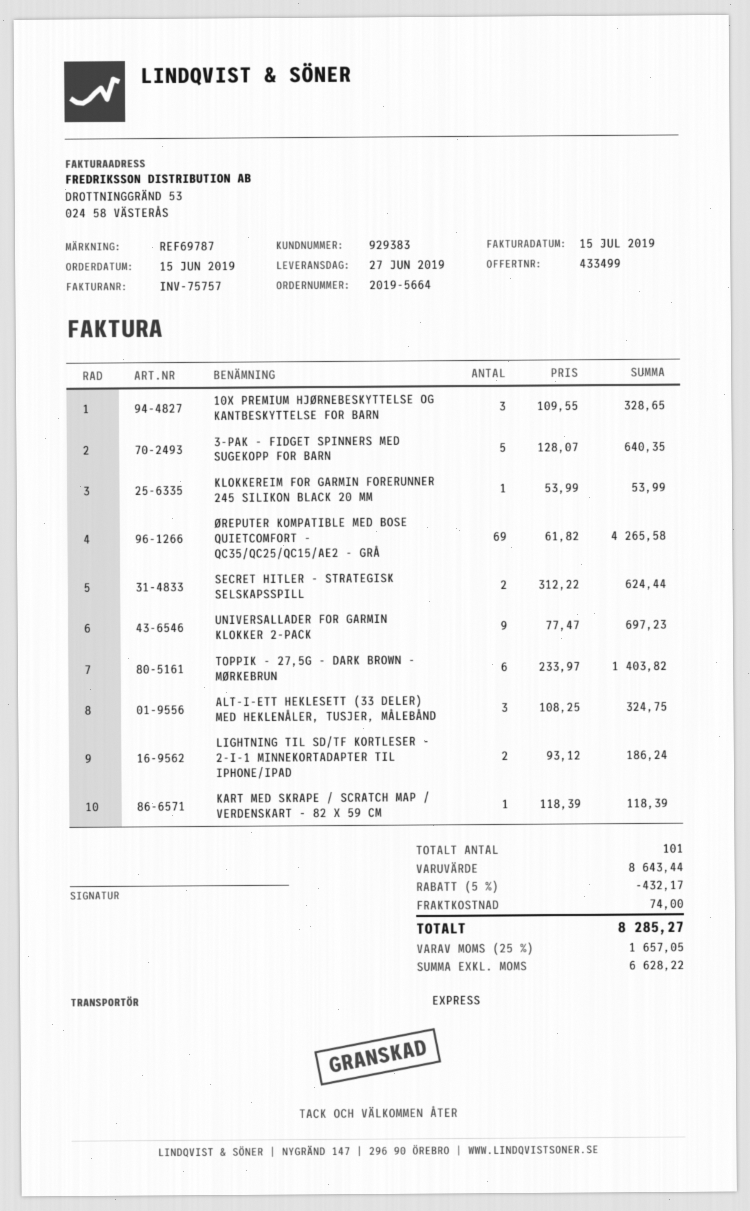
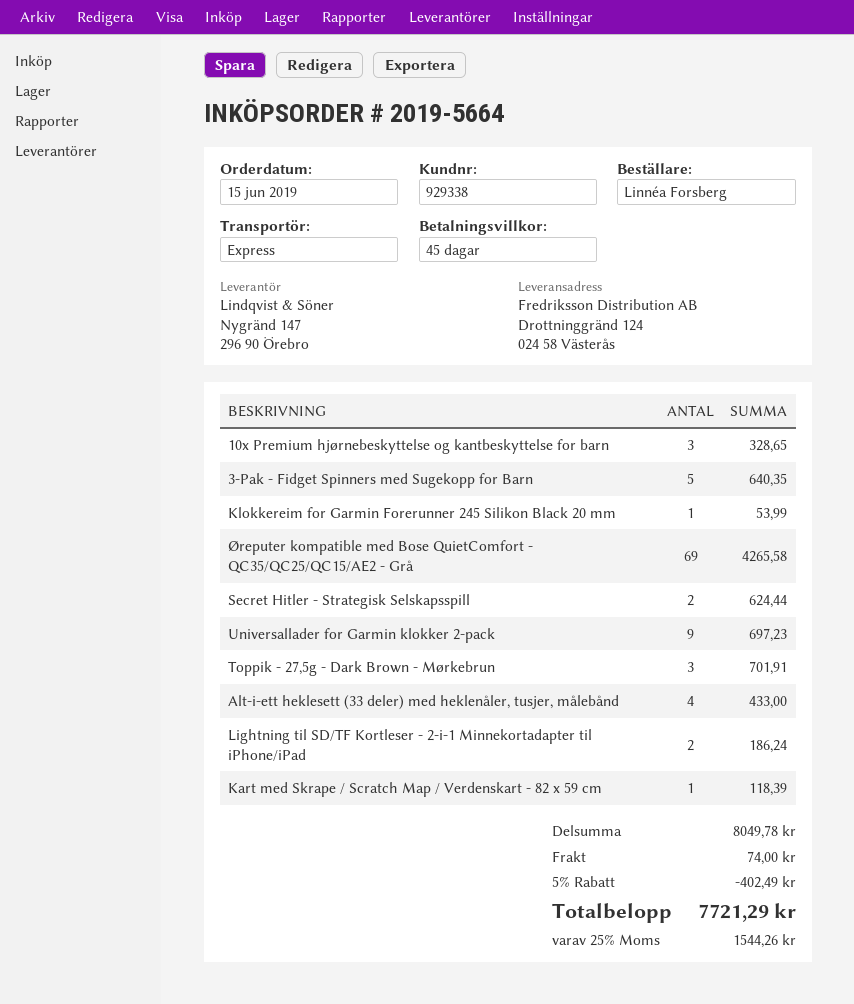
customer number: 929383 -> 929338
TOPPIK - 27,5G - DARK BROWN - MØRKEBRUN: 6 for 1403.82 -> 3 for 701.91
ALT-I-ETT HEKLESETT (33 DELER) MED HEKLENÅLER, TUSJER, MÅLEBÅND: 3 for 324.75 -> 4 for 433.00
subtotal: 8643.44 -> 8049.78
discount: 5% = 432.17 -> 5% = 402.49
tax: 25% = 1657.05 -> 25% = 1544.26
total: 8285.27 -> 7721.29

